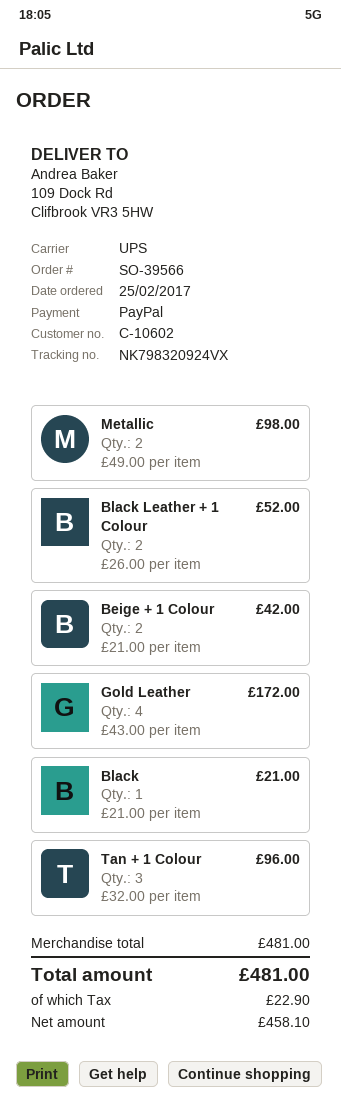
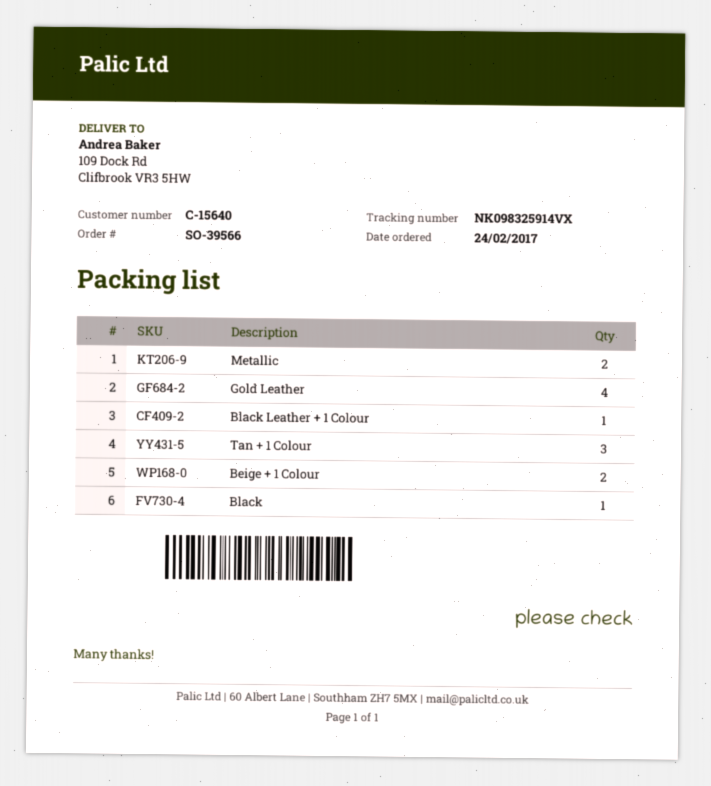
order date: 2017-02-25 -> 2017-02-24
customer number: C-10602 -> C-15640
tracking number: NK798320924VX -> NK098325914VX
Black Leather + 1 Colour: 2 -> 1

